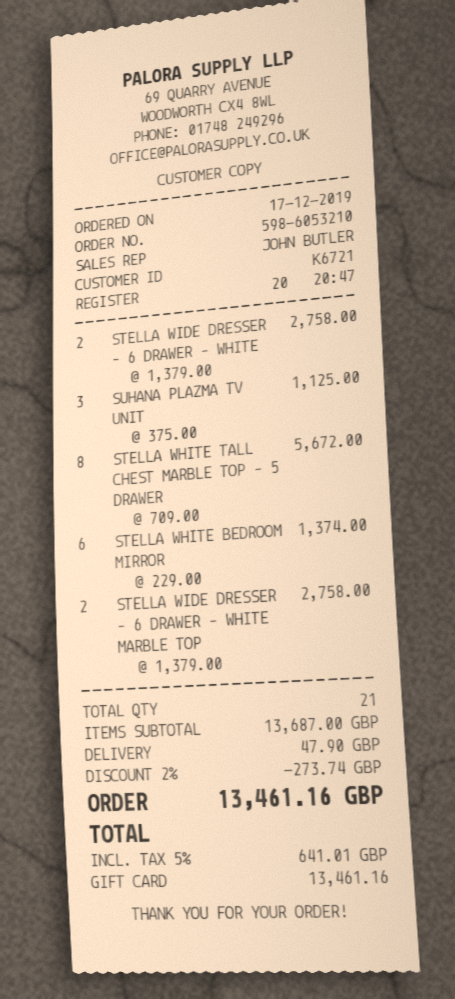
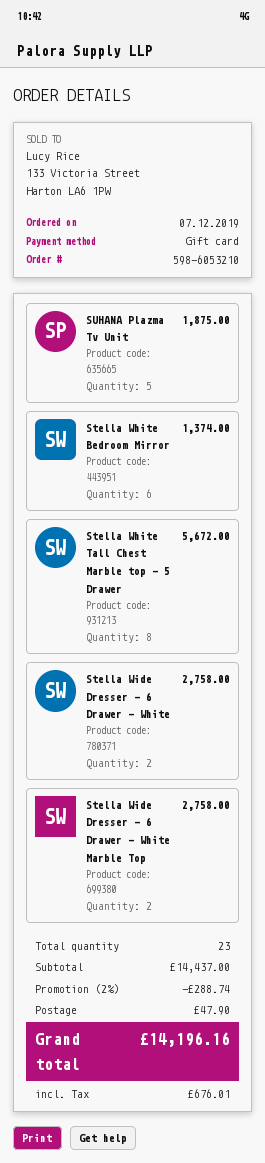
order date: 2019-12-17 -> 2019-12-07
SUHANA PLAZMA TV UNIT: 3 for 1125.00 -> 5 for 1875.00
total quantity: 21 -> 23
subtotal: 13687.00 -> 14437.00
discount: 2% = 273.74 -> 2% = 288.74
tax: 641.01 -> 676.01
total: 13461.16 -> 14196.16

